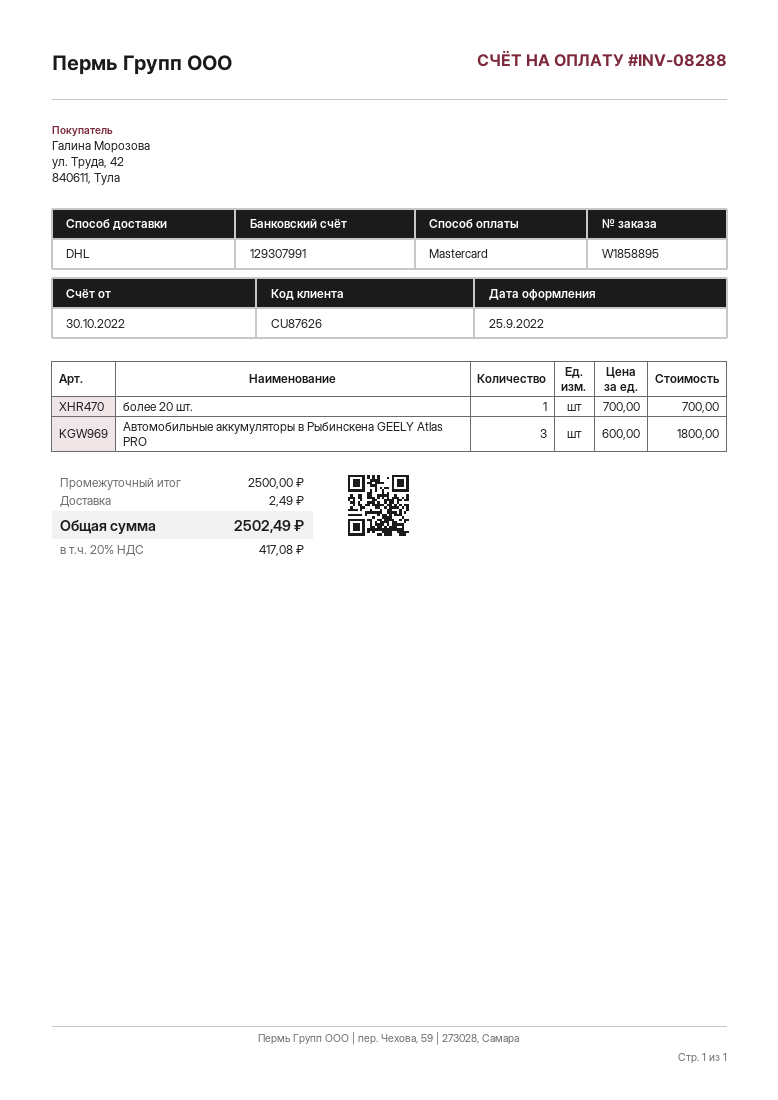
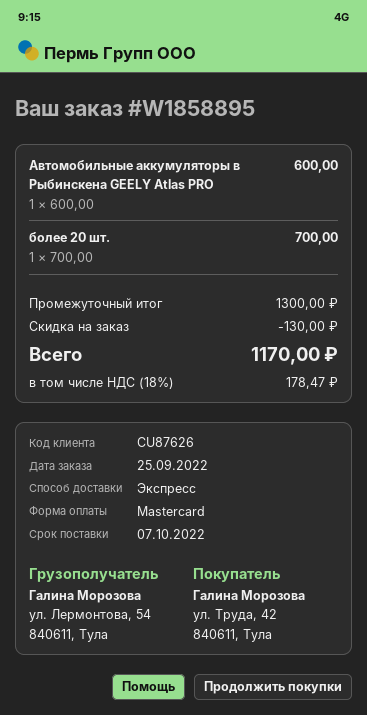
shipping method: DHL -> express
Автомобильные аккумуляторы в Рыбинскена GEELY Atlas PRO: 3 x 600.00 = 1800.00 -> 1 x 600.00 = 600.00
subtotal: 2500.00 -> 1300.00
discount: none -> 130.00
shipping: 2.49 -> none
tax: 20% = 417.08 -> 18% = 178.47
total: 2502.49 -> 1170.00

